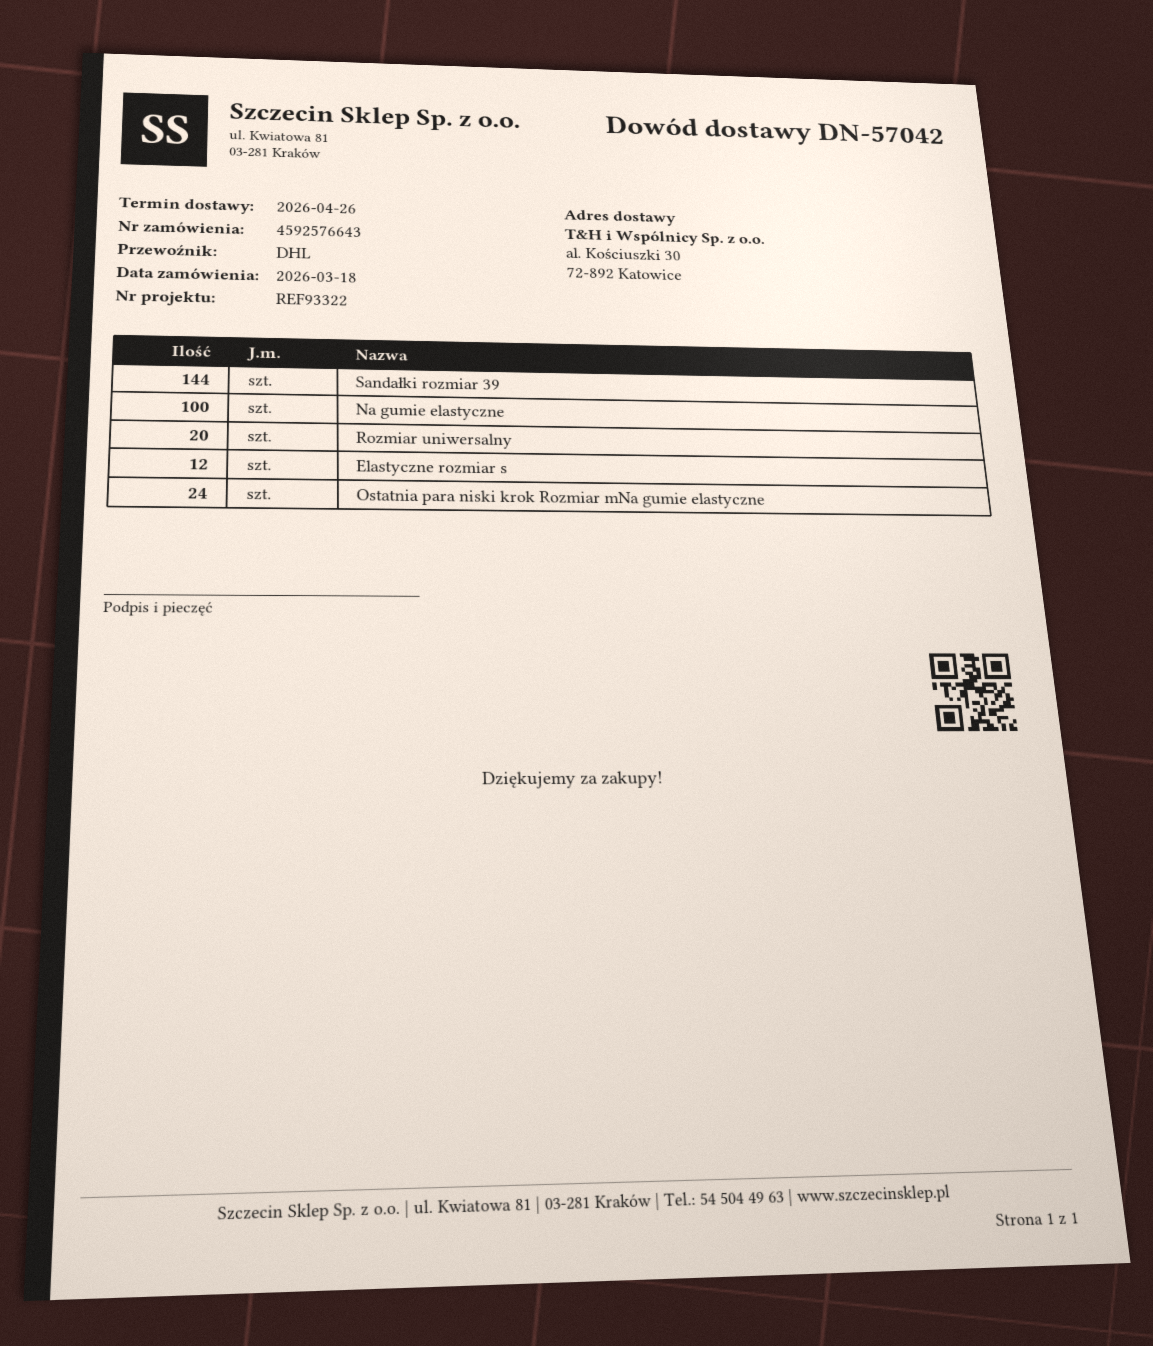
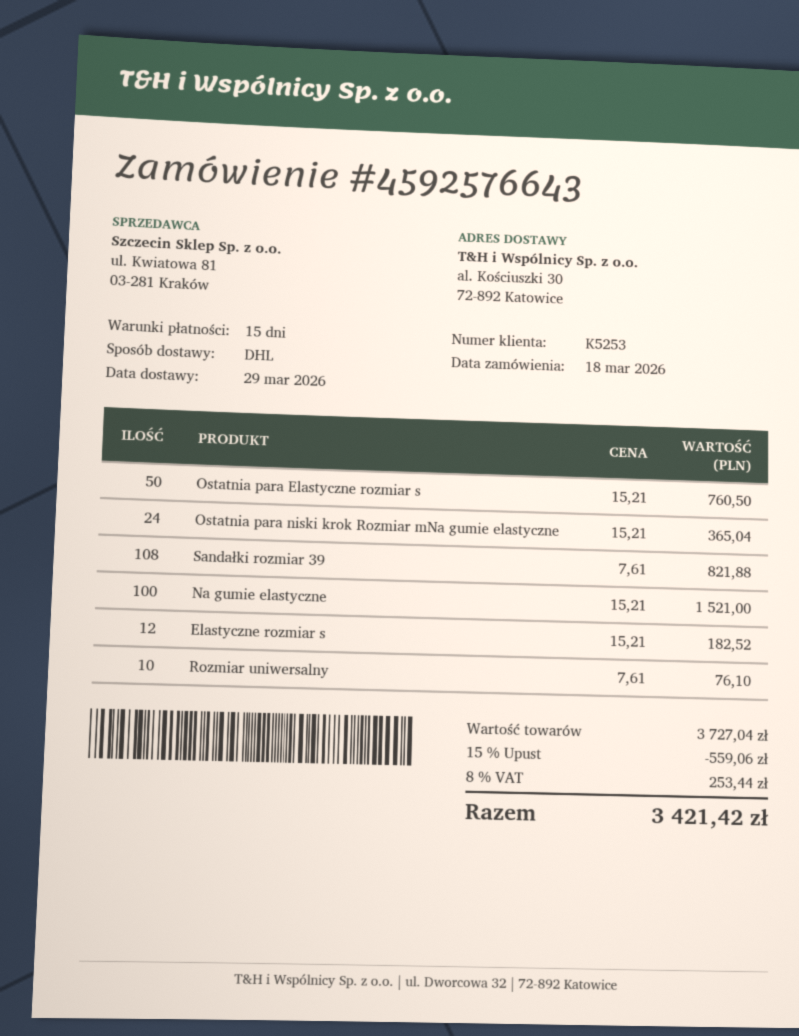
delivery date: 2026-04-26 -> 2026-03-29
Sandałki rozmiar 39: 144 -> 108
Rozmiar uniwersalny: 20 -> 10
Ostatnia para Elastyczne rozmiar s: none -> 50

